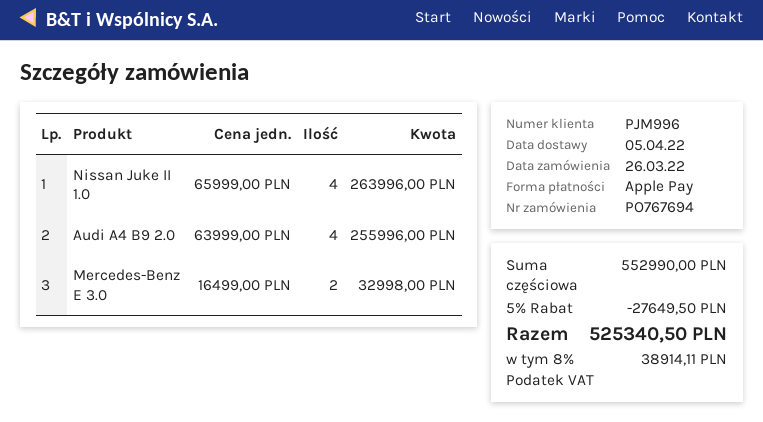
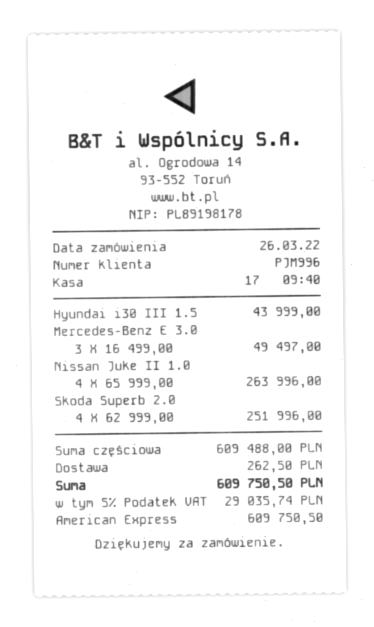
payment method: Apple Pay -> American Express
Audi A4 B9 2.0: 4 x 63999.00 = 255996.00 -> none
Mercedes-Benz E 3.0: 2 x 16499.00 = 32998.00 -> 3 x 16499.00 = 49497.00
Hyundai i30 III 1.5: none -> 1 x 43999.00 = 43999.00
Skoda Superb 2.0: none -> 4 x 62999.00 = 251996.00
subtotal: 552990.00 -> 609488.00
discount: 5% = 27649.50 -> none
shipping: none -> 262.50
tax: 8% = 38914.11 -> 5% = 29035.74
total: 525340.50 -> 609750.50

